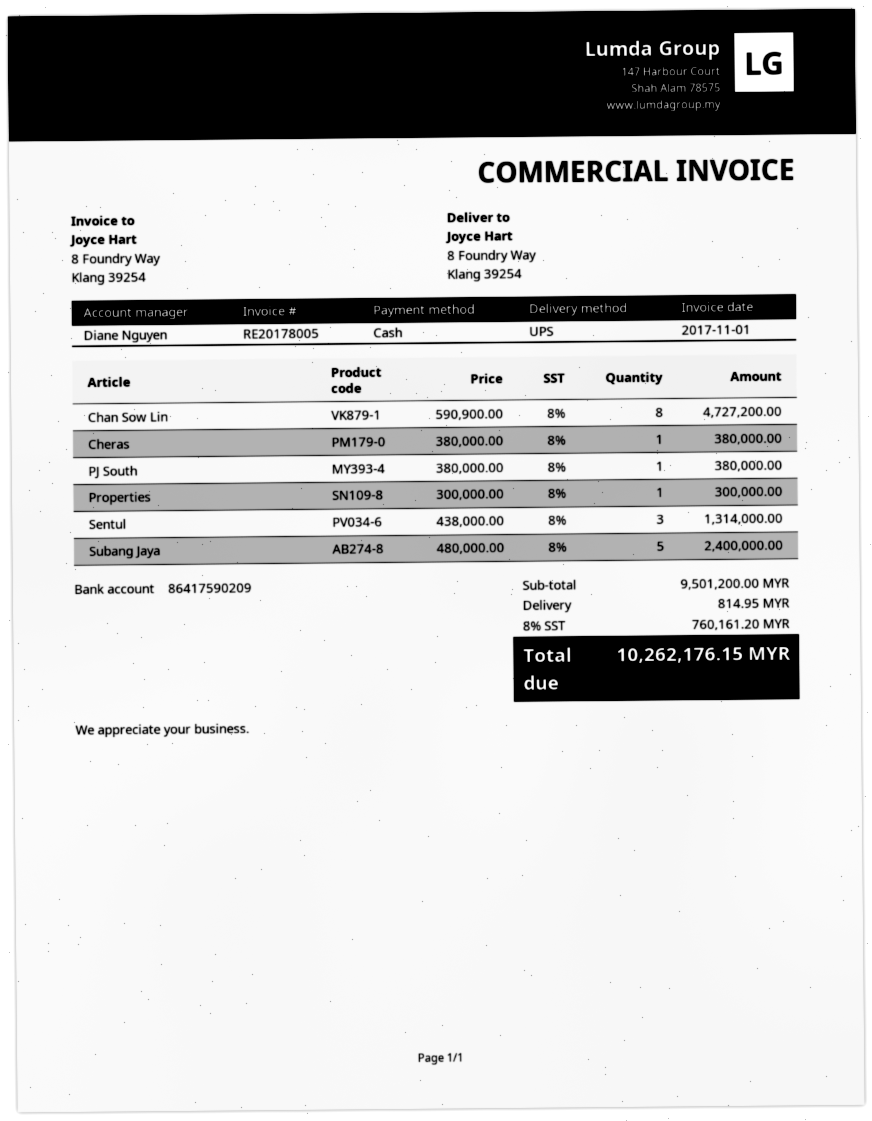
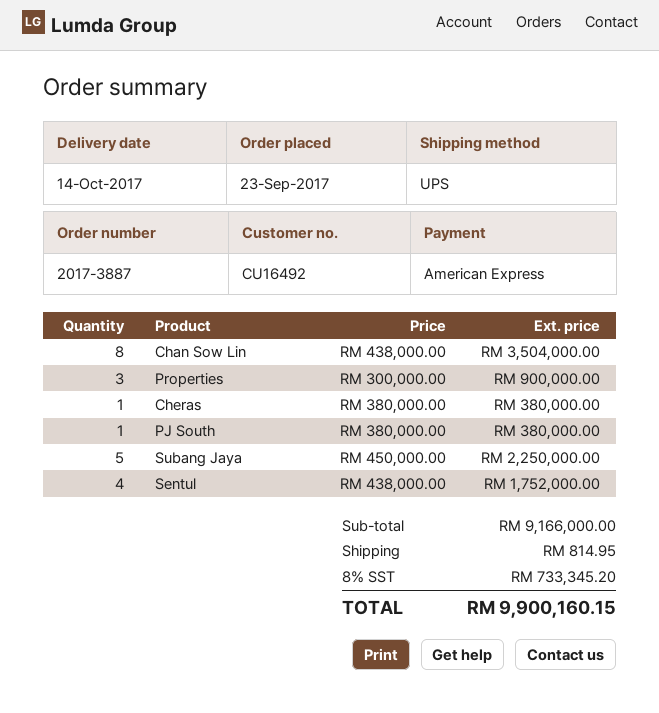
payment method: cash -> American Express
Chan Sow Lin: 8 x 590900.00 = 4727200.00 -> 8 x 438000.00 = 3504000.00
Properties: 1 x 300000.00 = 300000.00 -> 3 x 300000.00 = 900000.00
Sentul: 3 x 438000.00 = 1314000.00 -> 4 x 438000.00 = 1752000.00
Subang Jaya: 5 x 480000.00 = 2400000.00 -> 5 x 450000.00 = 2250000.00
subtotal: 9501200.00 -> 9166000.00
tax: 8% = 760161.20 -> 8% = 733345.20
total: 10262176.15 -> 9900160.15

